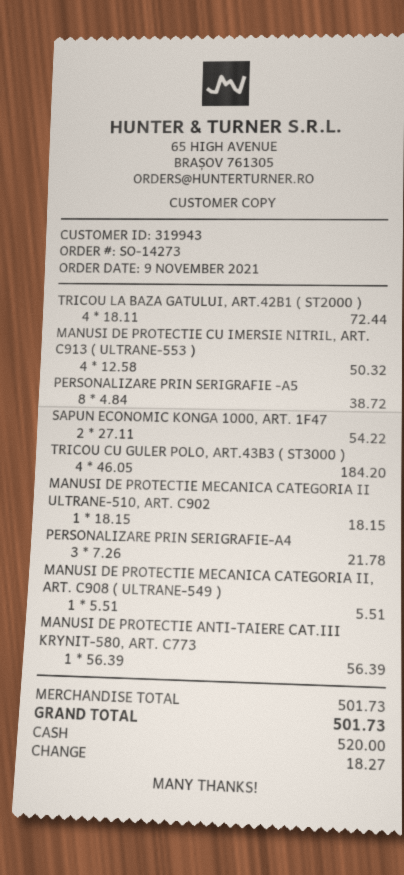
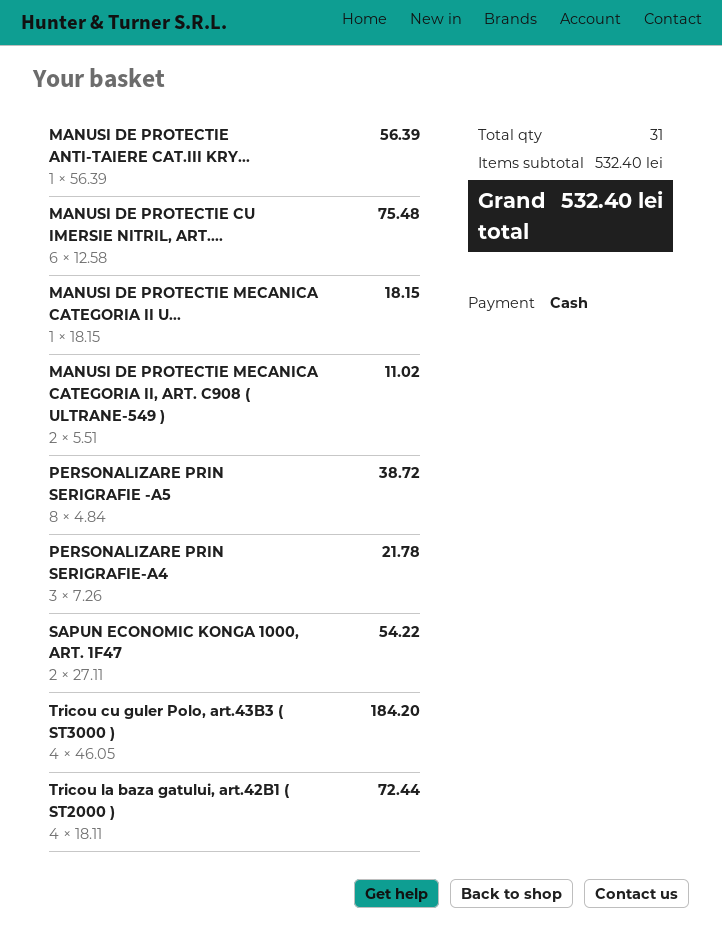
MANUSI DE PROTECTIE CU IMERSIE NITRIL, ART. C913 ( ULTRANE-553 ): 4 x 12.58 = 50.32 -> 6 x 12.58 = 75.48
MANUSI DE PROTECTIE MECANICA CATEGORIA II, ART. C908 ( ULTRANE-549 ): 1 x 5.51 = 5.51 -> 2 x 5.51 = 11.02
subtotal: 501.73 -> 532.40
total: 501.73 -> 532.40

